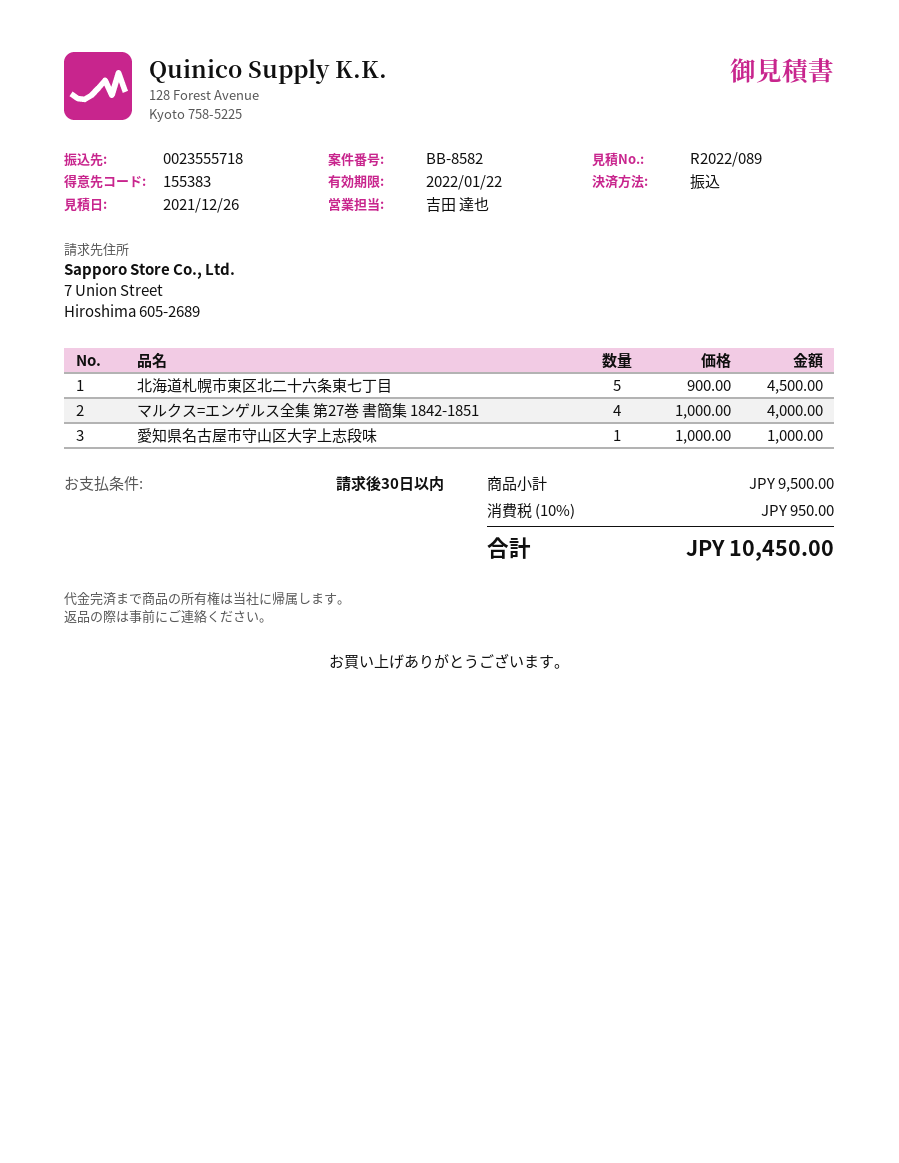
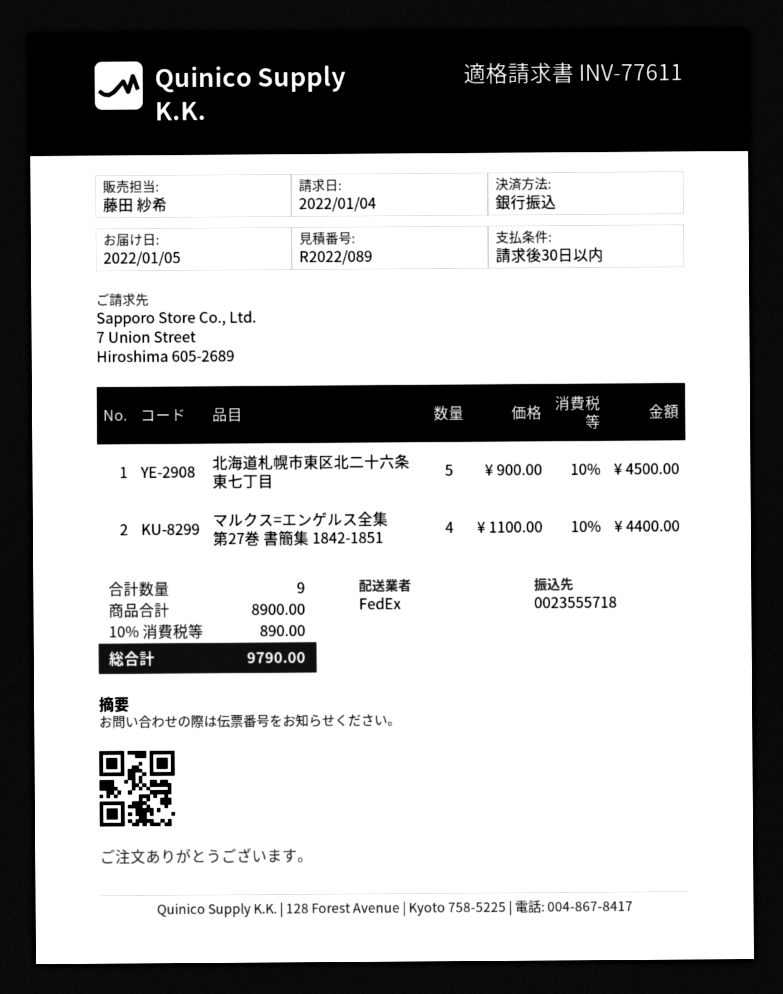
sales rep: 吉田 達也 -> 藤田 紗希
マルクス=エンゲルス全集 第27巻 書簡集 1842-1851: 4 x 1000.00 = 4000.00 -> 4 x 1100.00 = 4400.00
愛知県名古屋市守山区大字上志段味: 1 x 1000.00 = 1000.00 -> none
subtotal: 9500.00 -> 8900.00
tax: 10% = 950.00 -> 10% = 890.00
total: 10450.00 -> 9790.00

